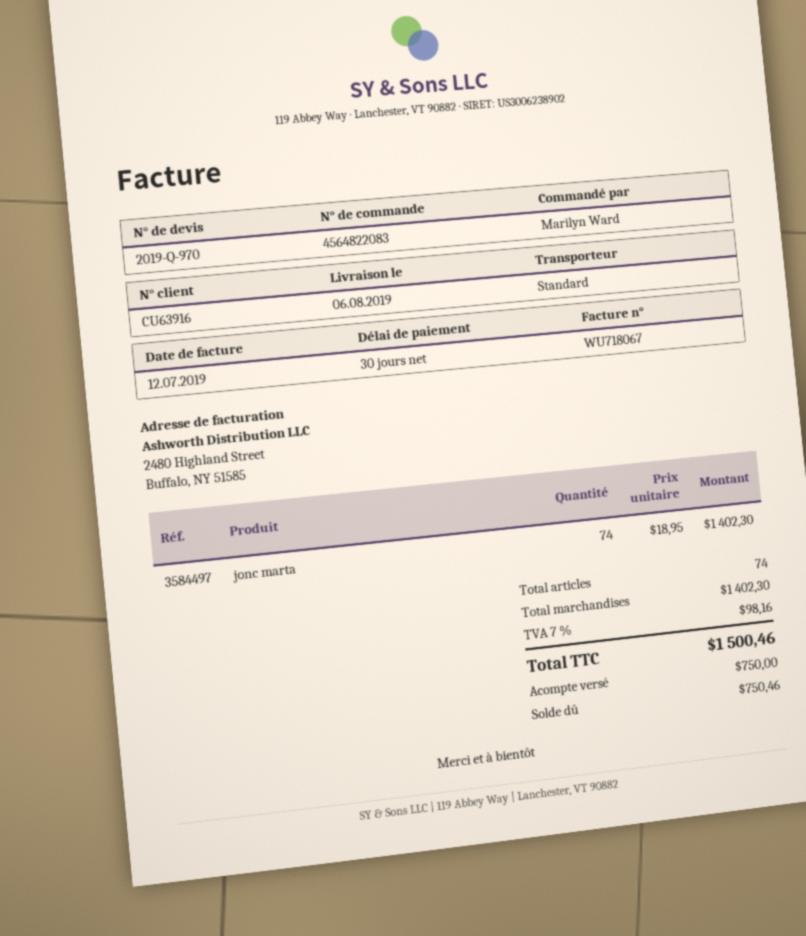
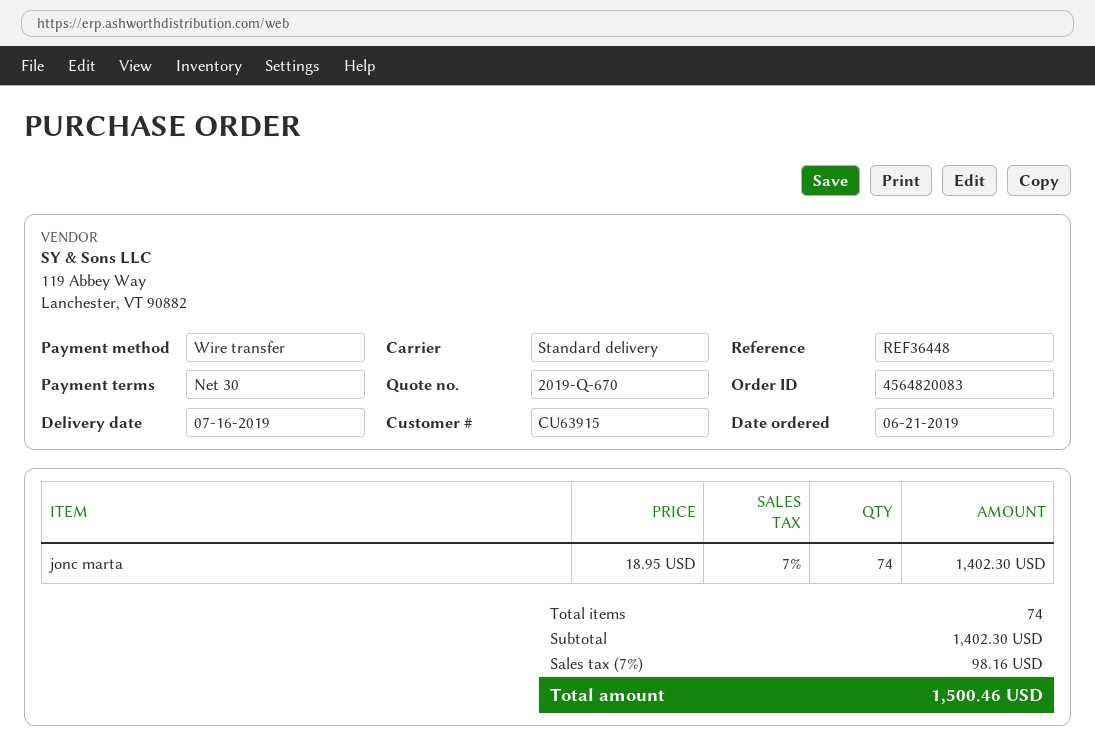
quote number: 2019-Q-970 -> 2019-Q-670
order number: 4564822083 -> 4564820083
delivery date: 2019-08-06 -> 2019-07-16
customer number: CU63916 -> CU63915

